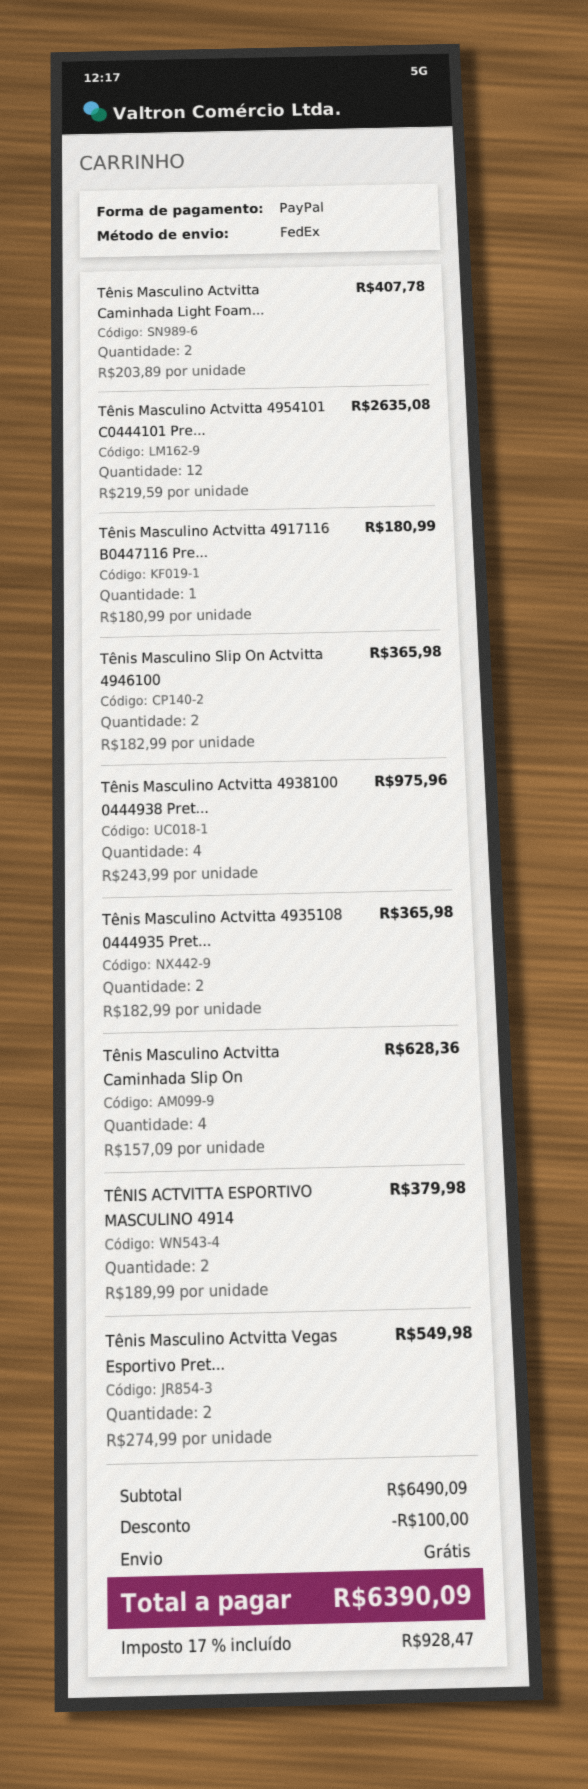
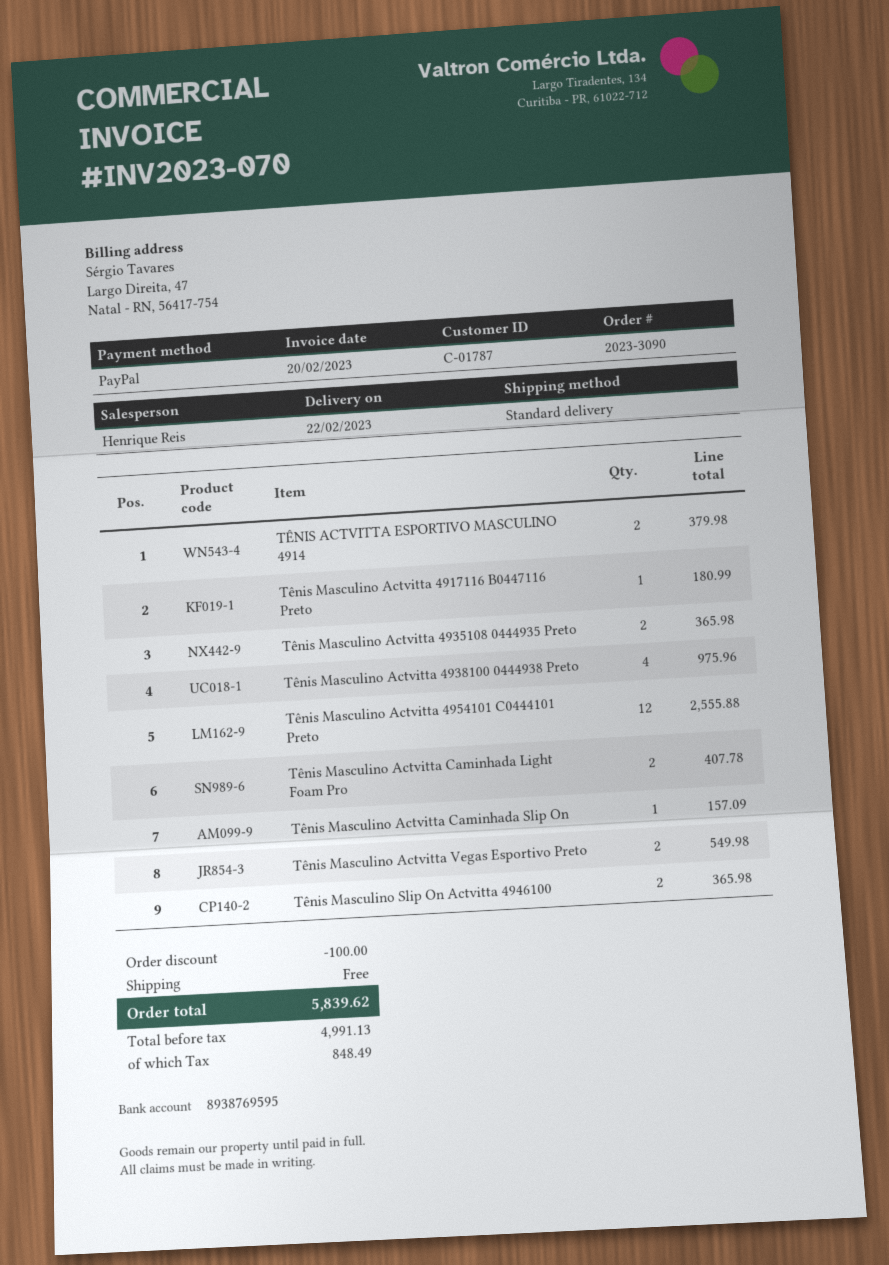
shipping method: FedEx -> standard
Tênis Masculino Actvitta 4954101 C0444101 Pre...: 12 for 2635.08 -> 12 for 2555.88
Tênis Masculino Actvitta Caminhada Slip On: 4 for 628.36 -> 1 for 157.09
tax: 928.47 -> 848.49
total: 6390.09 -> 5839.62

